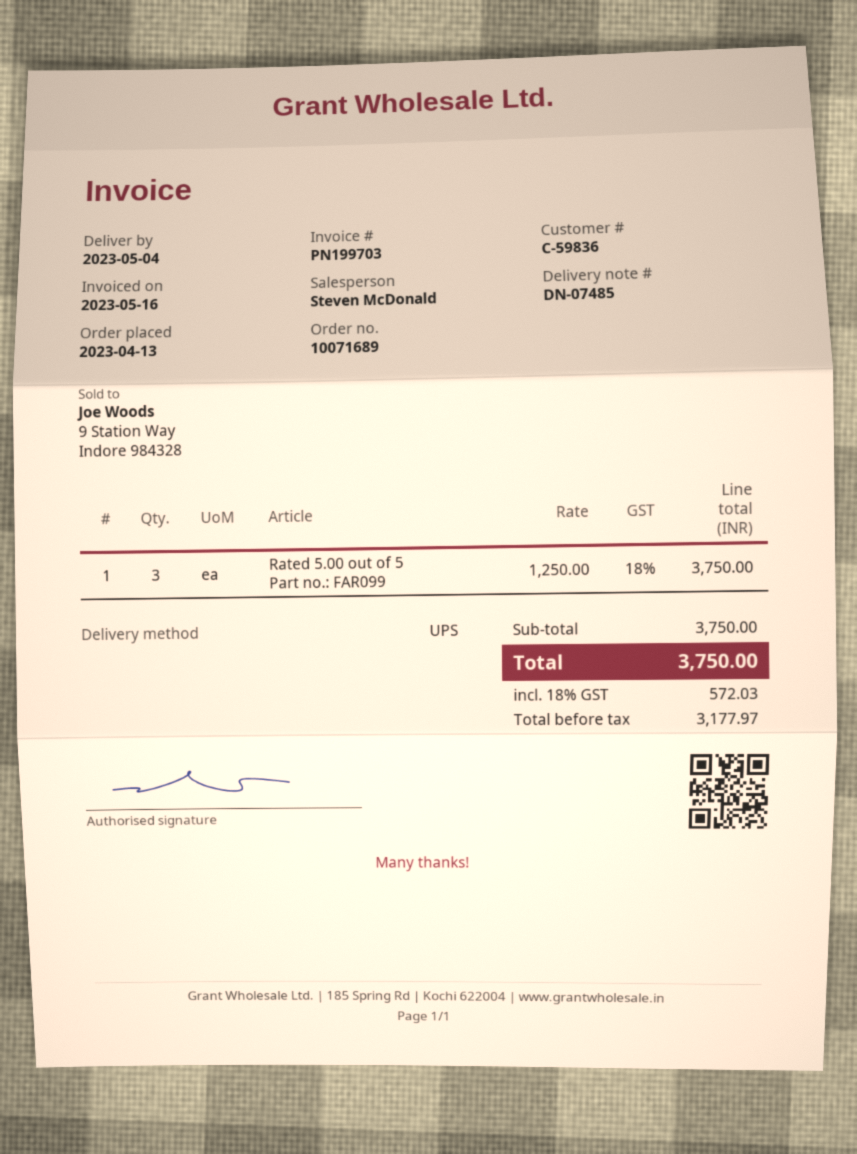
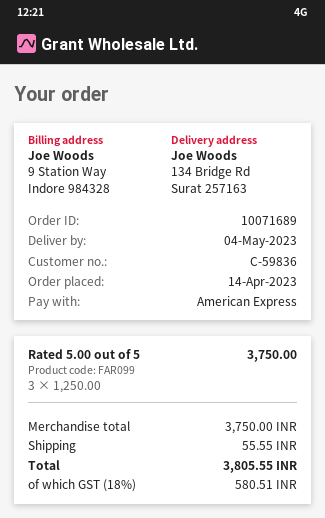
order date: 2023-04-13 -> 2023-04-14
shipping: none -> 55.55
tax: 18% = 572.03 -> 18% = 580.51
total: 3750.00 -> 3805.55

